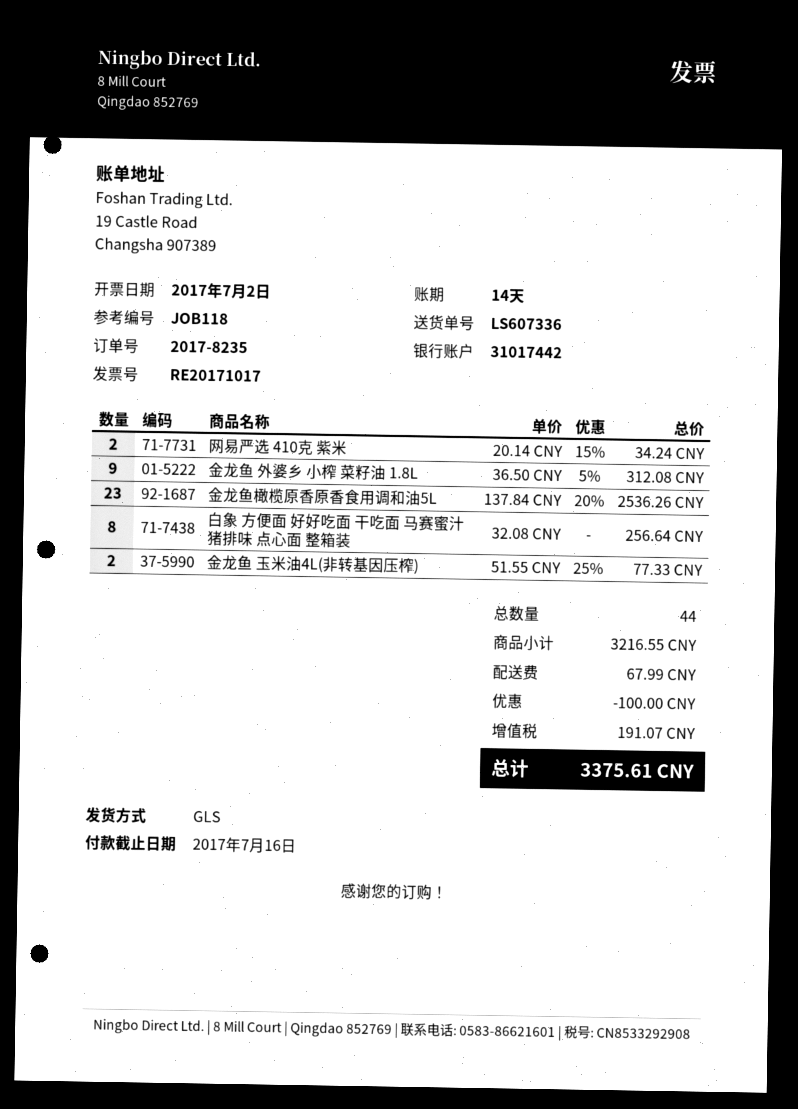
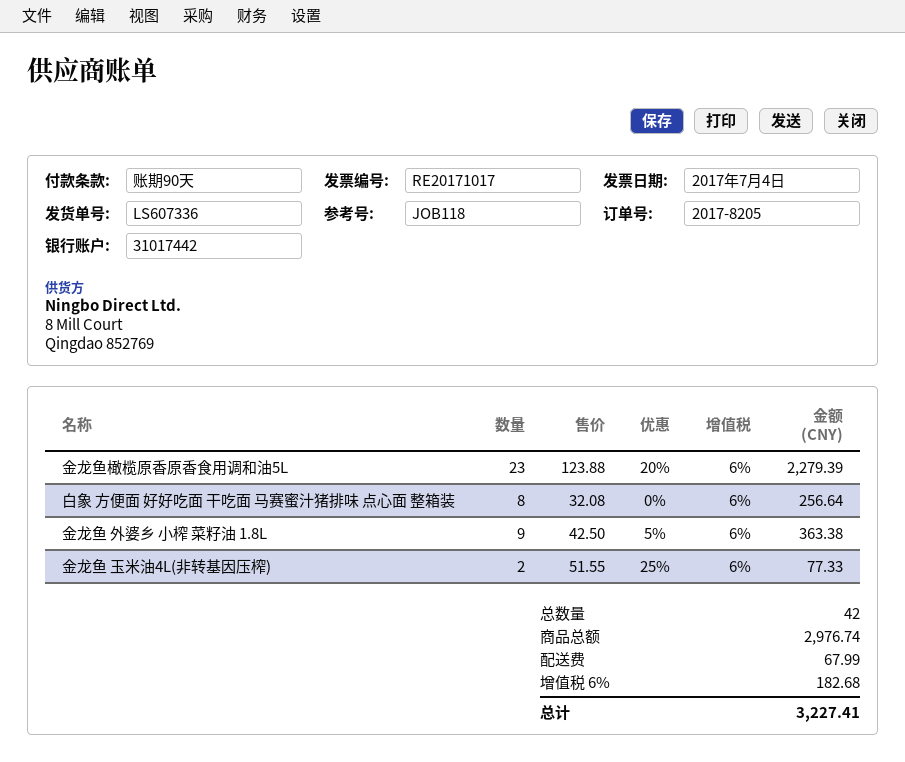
order number: 2017-8235 -> 2017-8205
invoice date: 2017-07-02 -> 2017-07-04
payment terms: 14 days -> 90 days
网易严选 410克 紫米: 2 x 20.14 - 15% = 34.24 -> none
金龙鱼 外婆乡 小榨 菜籽油 1.8L: 9 x 36.50 - 5% = 312.08 -> 9 x 42.50 - 5% = 363.38
金龙鱼橄榄原香原香食用调和油5L: 23 x 137.84 - 20% = 2536.26 -> 23 x 123.88 - 20% = 2279.39
total quantity: 44 -> 42
subtotal: 3216.55 -> 2976.74
discount: 100.00 -> none
tax: 191.07 -> 182.68
total: 3375.61 -> 3227.41

